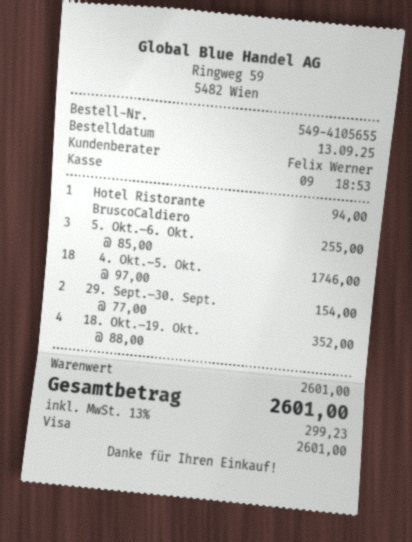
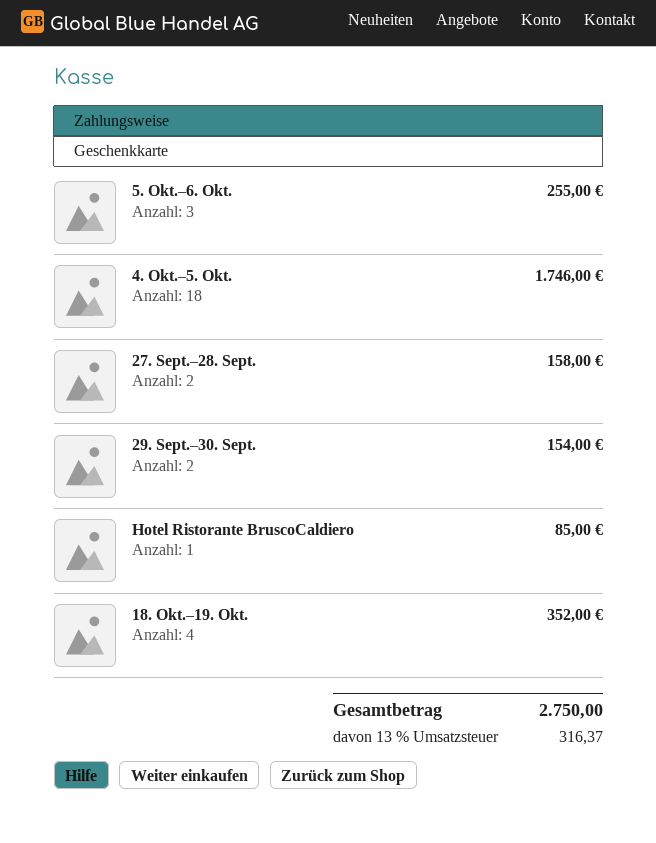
payment method: Visa -> gift card
Hotel Ristorante BruscoCaldiero: 1 for 94.00 -> 1 for 85.00
27. Sept.–28. Sept.: none -> 2 for 158.00
tax: 13% = 299.23 -> 13% = 316.37
total: 2601.00 -> 2750.00

